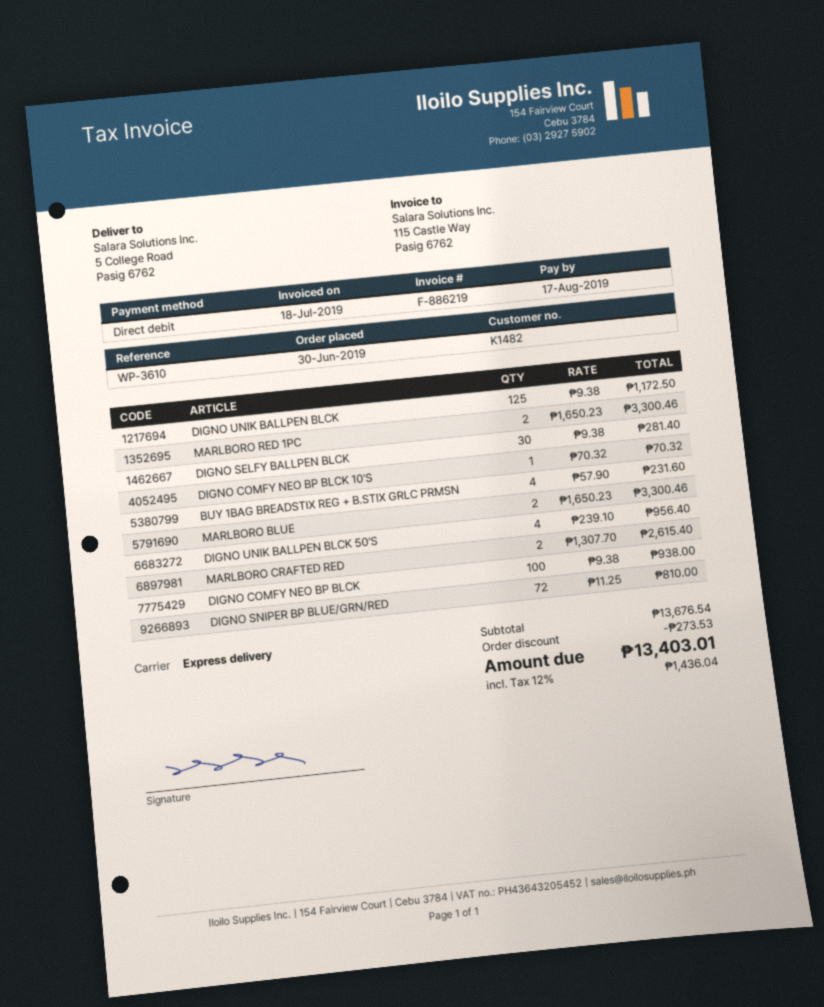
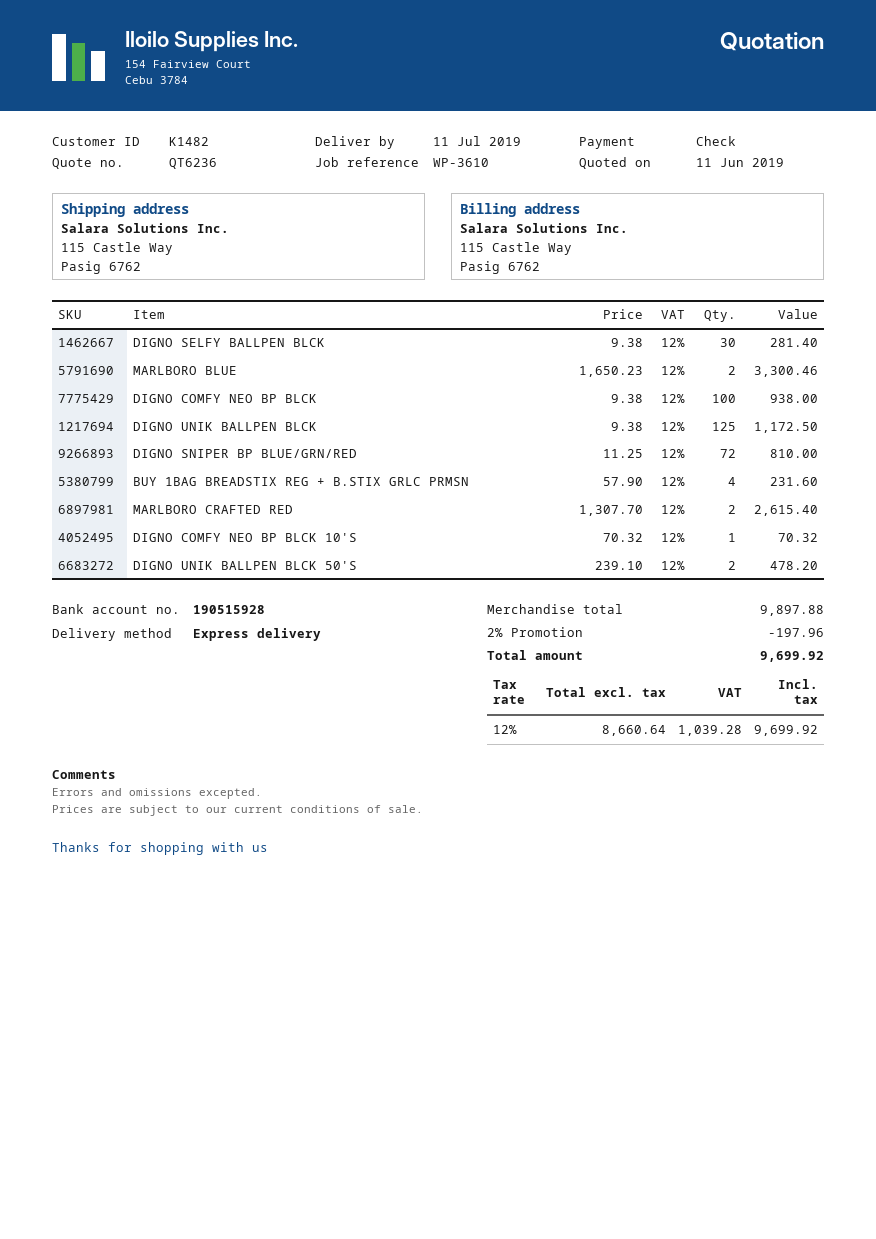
payment method: direct debit -> cheque
ship to: 5 College Road, Pasig 6762 -> 115 Castle Way, Pasig 6762
MARLBORO RED 1PC: 2 x 1650.23 = 3300.46 -> none
DIGNO UNIK BALLPEN BLCK 50'S: 4 x 239.10 = 956.40 -> 2 x 239.10 = 478.20
subtotal: 13676.54 -> 9897.88
discount: 273.53 -> 197.96
tax: 12% = 1436.04 -> 12% = 1039.28
total: 13403.01 -> 9699.92

